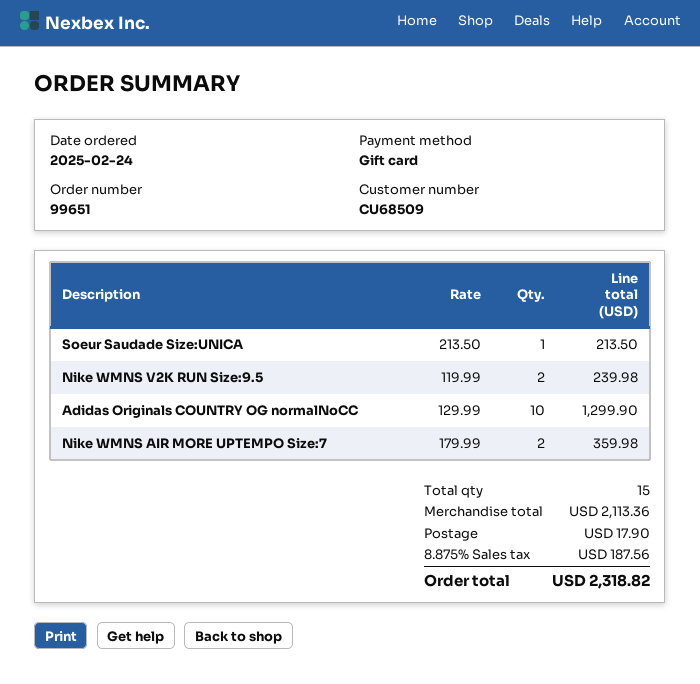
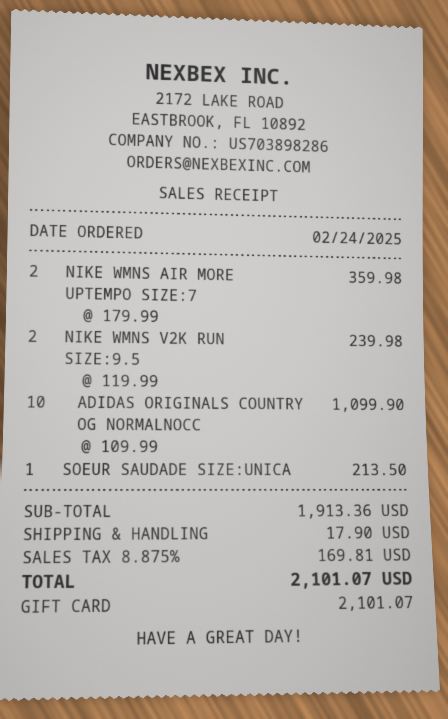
Adidas Originals COUNTRY OG normalNoCC: 10 x 129.99 = 1299.90 -> 10 x 109.99 = 1099.90
subtotal: 2113.36 -> 1913.36
tax: 8.875% = 187.56 -> 8.875% = 169.81
total: 2318.82 -> 2101.07

